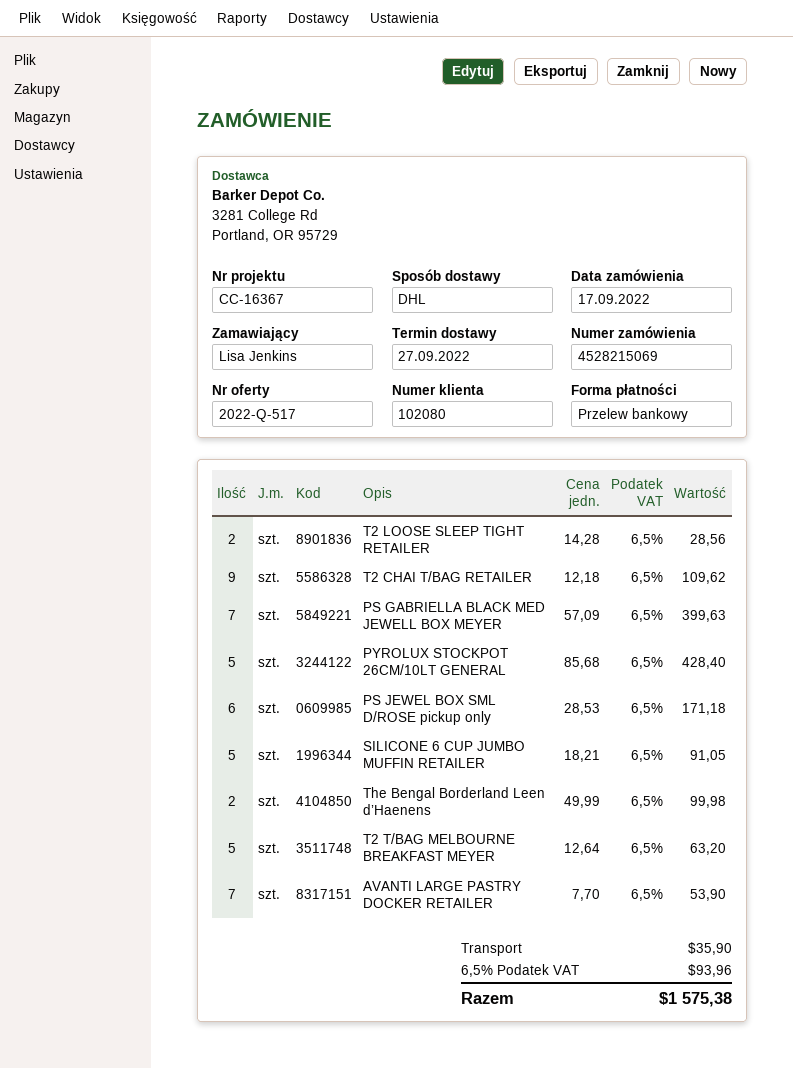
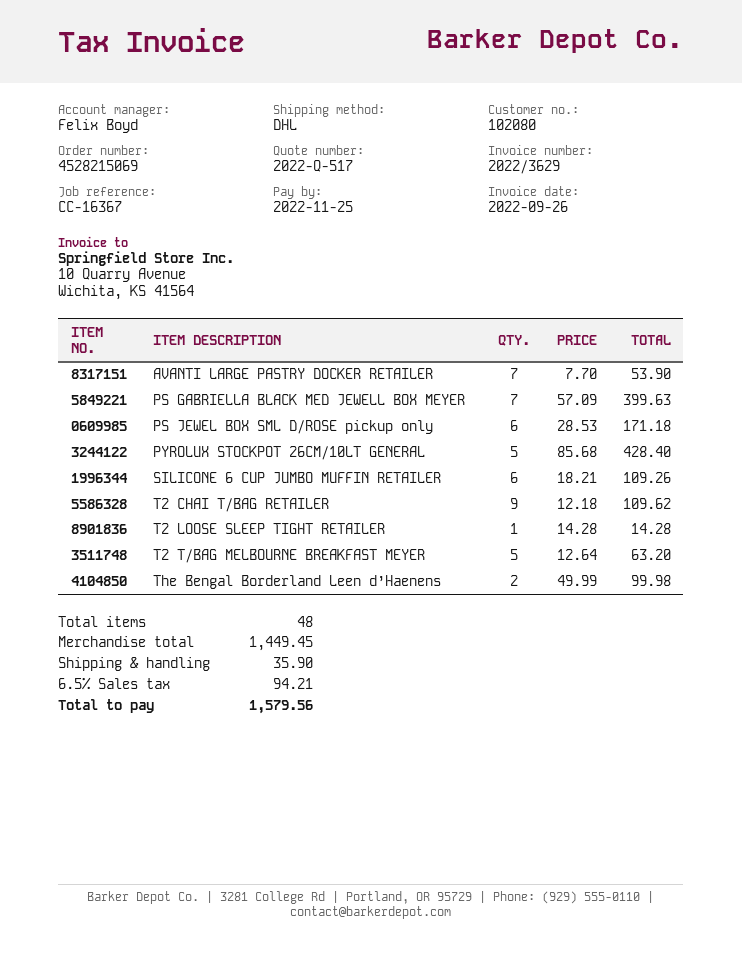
T2 LOOSE SLEEP TIGHT RETAILER: 2 x 14.28 = 28.56 -> 1 x 14.28 = 14.28
SILICONE 6 CUP JUMBO MUFFIN RETAILER: 5 x 18.21 = 91.05 -> 6 x 18.21 = 109.26
tax: 6.5% = 93.96 -> 6.5% = 94.21
total: 1575.38 -> 1579.56

